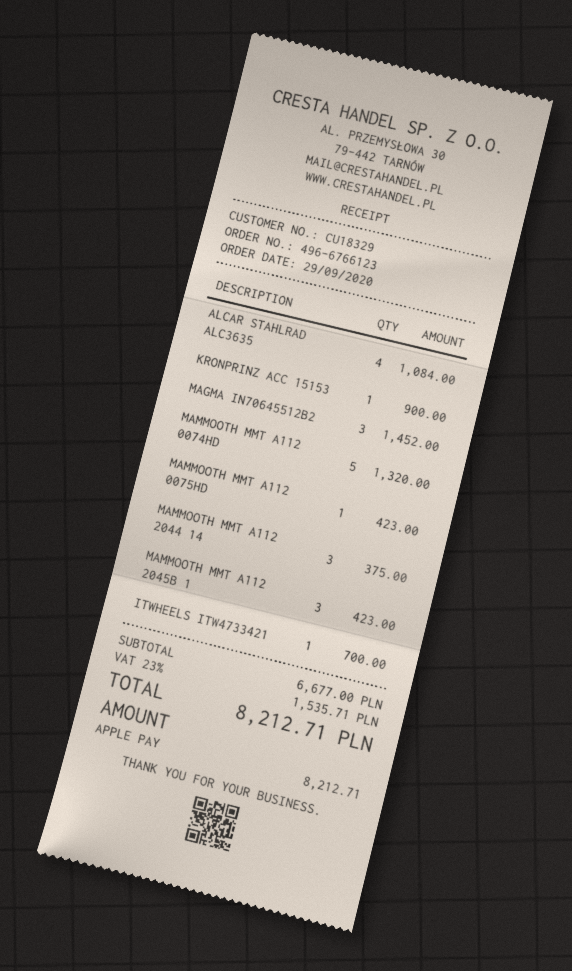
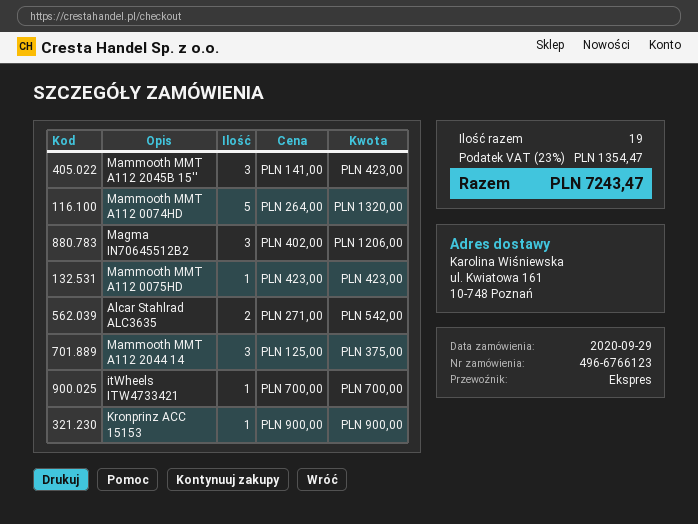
ALCAR STAHLRAD ALC3635: 4 for 1084.00 -> 2 for 542.00
MAGMA IN70645512B2: 3 for 1452.00 -> 3 for 1206.00
tax: 23% = 1535.71 -> 23% = 1354.47
total: 8212.71 -> 7243.47

